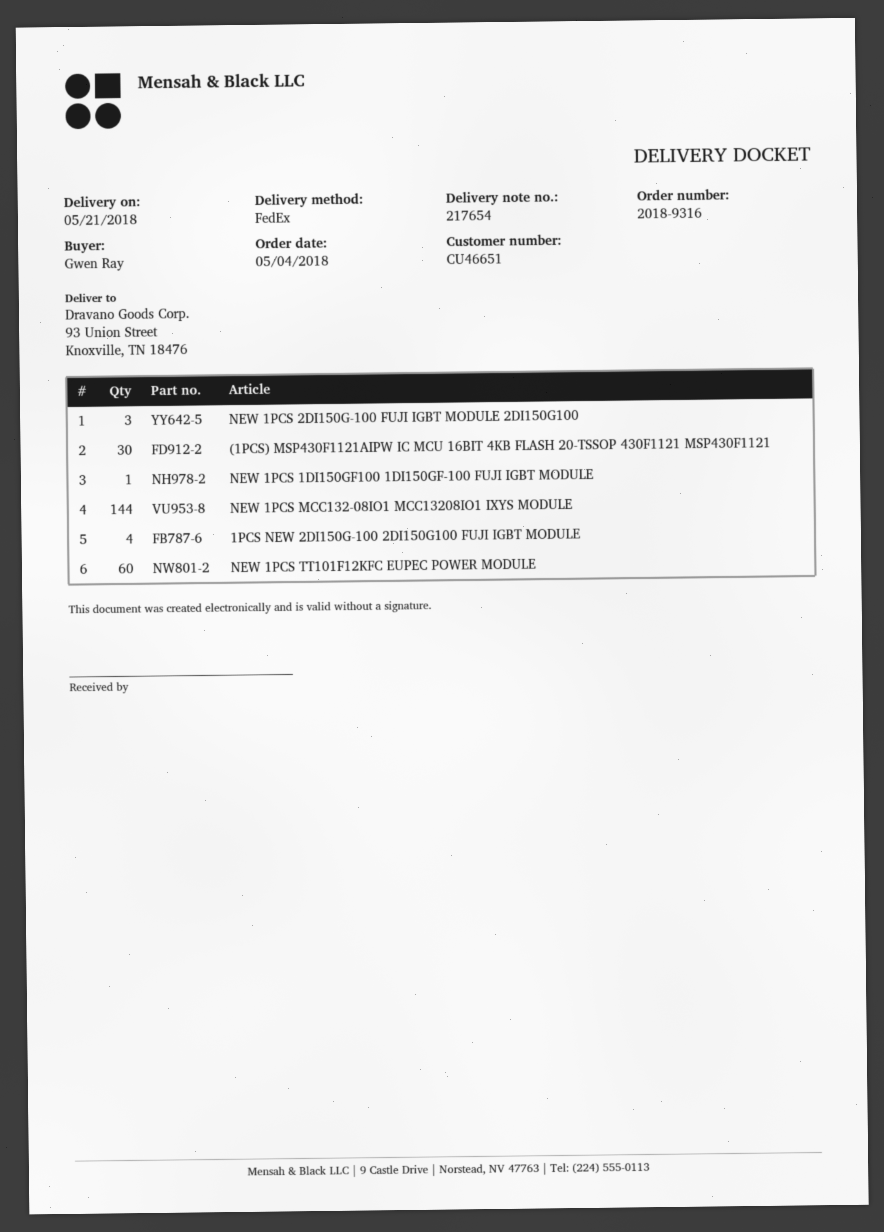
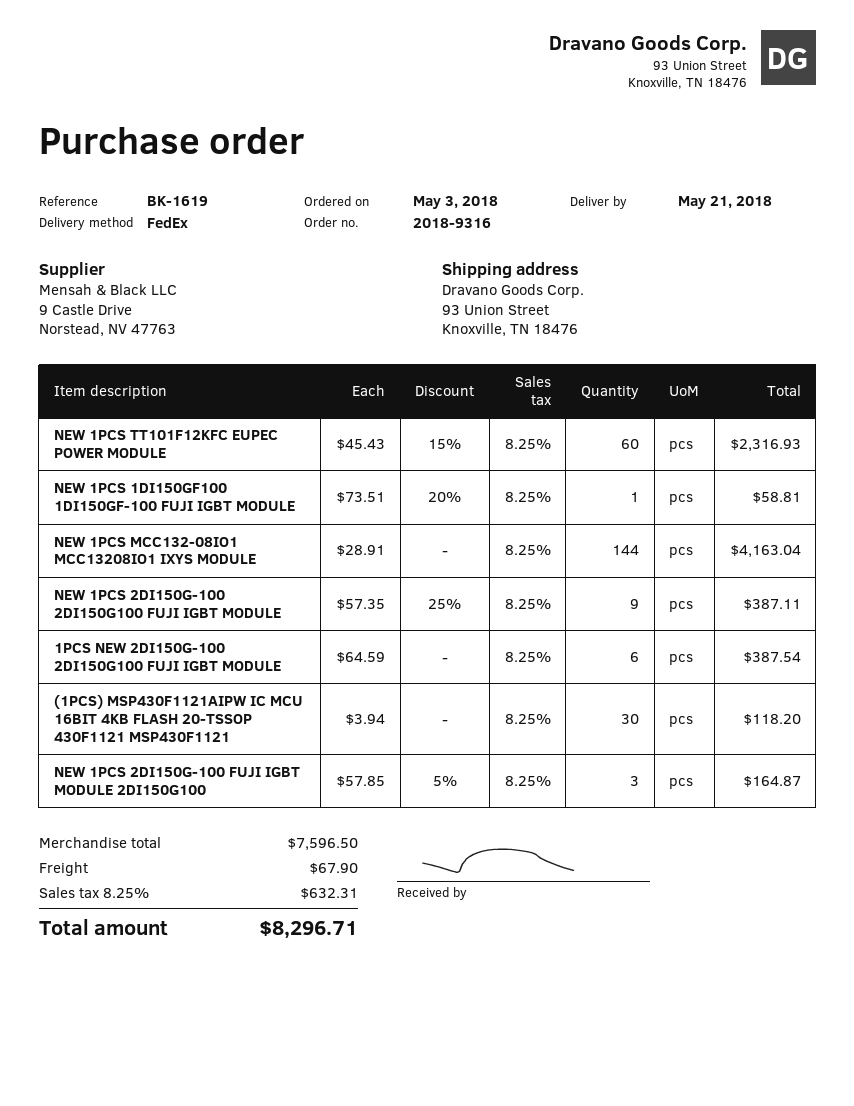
order date: 2018-05-04 -> 2018-05-03
1PCS NEW 2DI150G-100 2DI150G100 FUJI IGBT MODULE: 4 -> 6
NEW 1PCS 2DI150G-100 2DI150G100 FUJI IGBT MODULE: none -> 9

